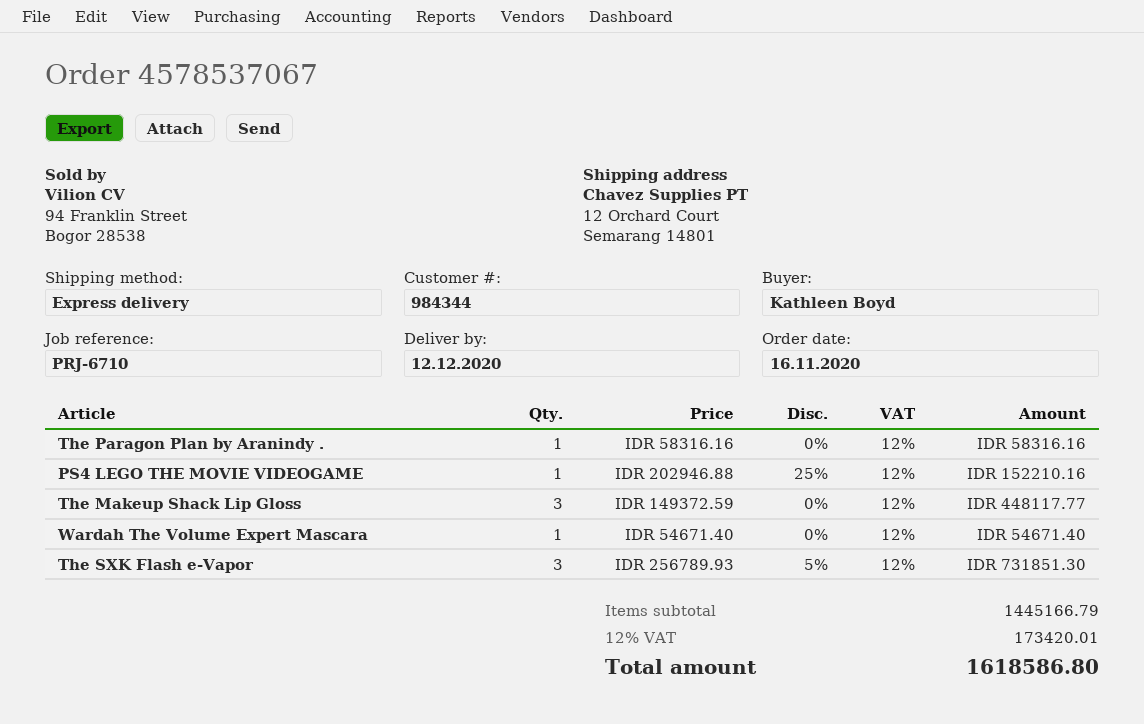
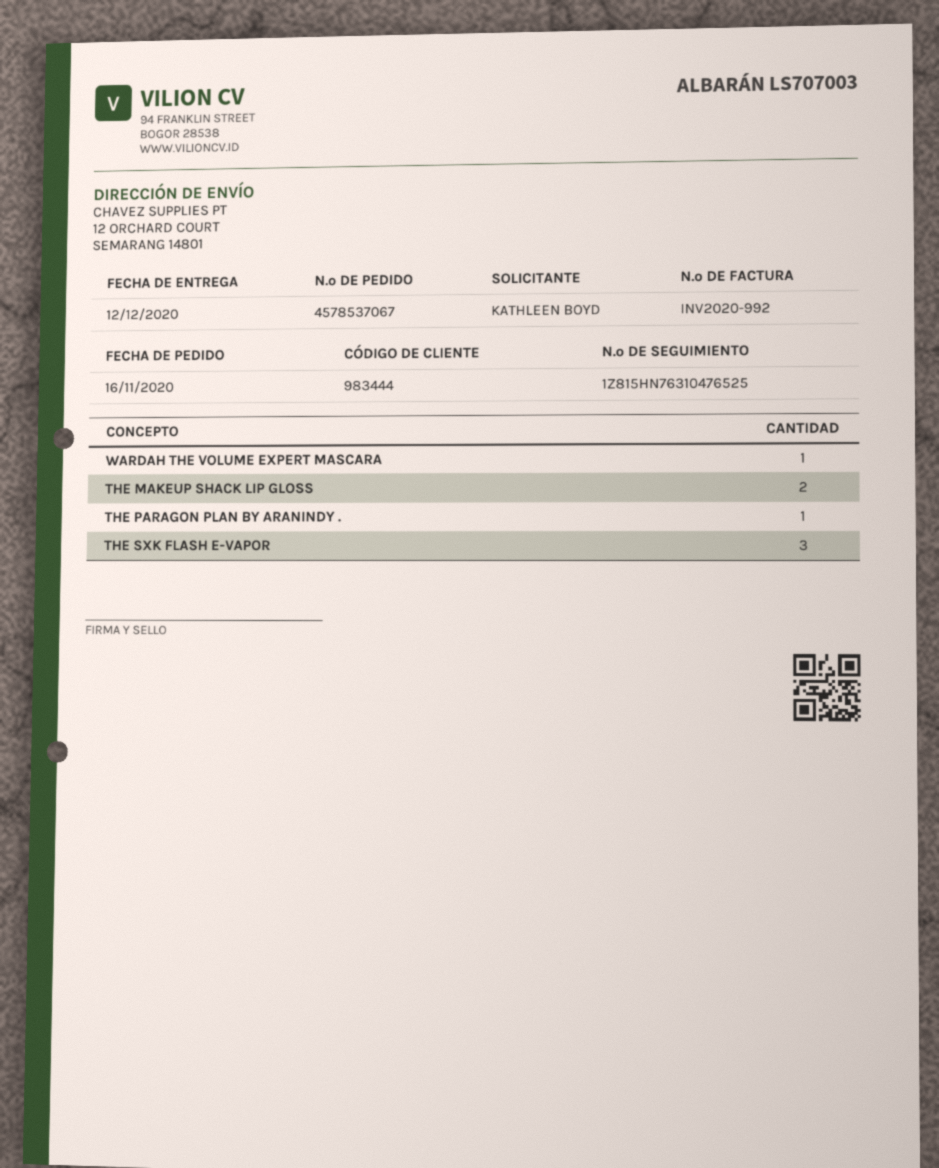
customer number: 984344 -> 983444
PS4 LEGO THE MOVIE VIDEOGAME: 1 -> none
The Makeup Shack Lip Gloss: 3 -> 2

